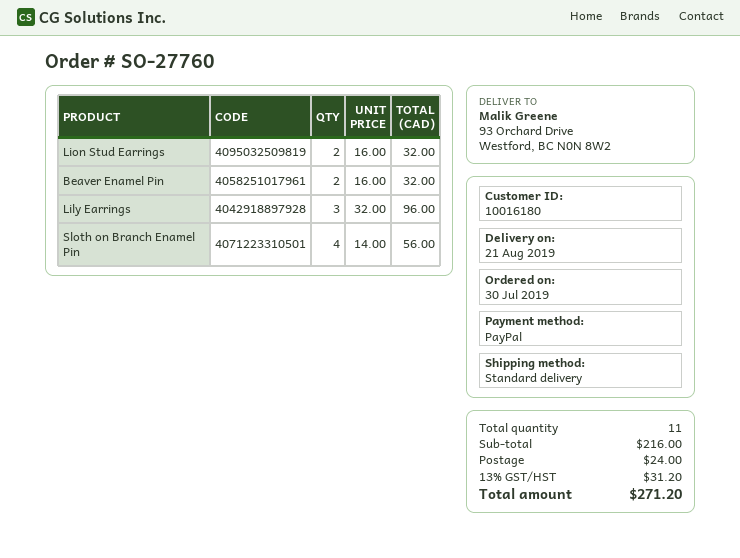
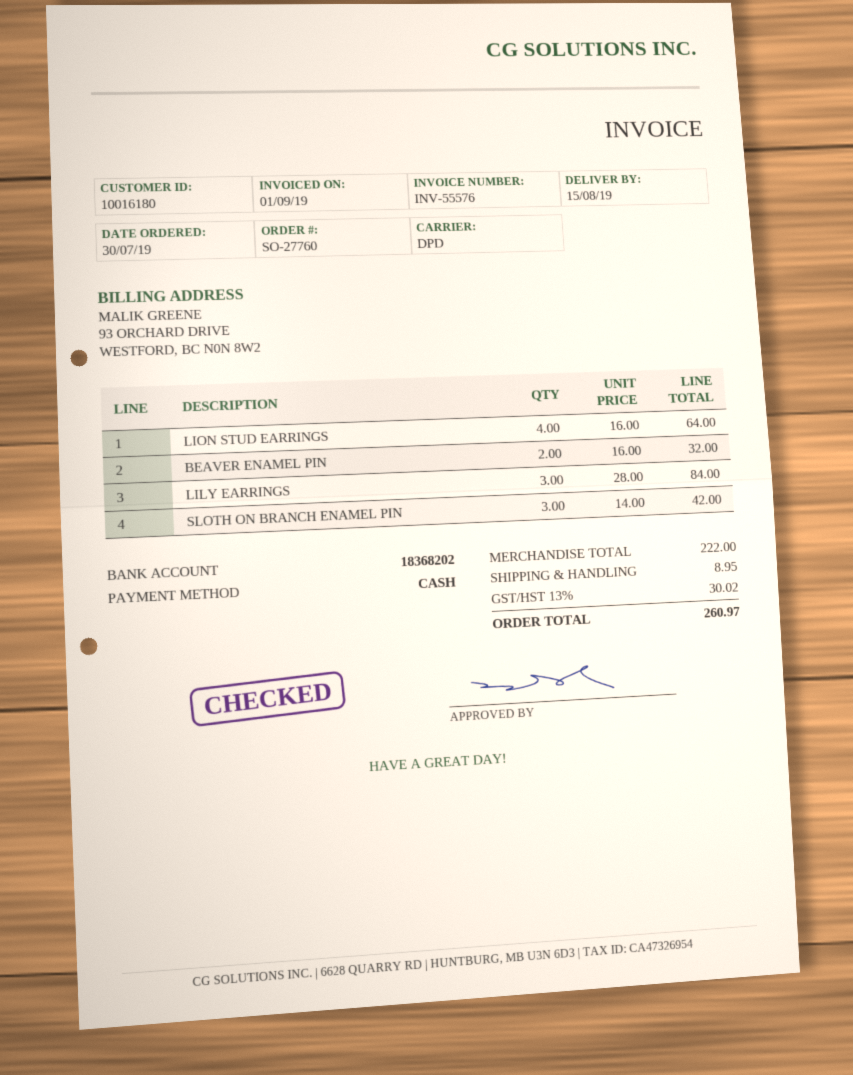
delivery date: 2019-08-21 -> 2019-08-15
payment method: PayPal -> cash
shipping method: standard -> DPD
Lion Stud Earrings: 2 x 16.00 = 32.00 -> 4 x 16.00 = 64.00
Lily Earrings: 3 x 32.00 = 96.00 -> 3 x 28.00 = 84.00
Sloth on Branch Enamel Pin: 4 x 14.00 = 56.00 -> 3 x 14.00 = 42.00
subtotal: 216.00 -> 222.00
shipping: 24.00 -> 8.95
tax: 13% = 31.20 -> 13% = 30.02
total: 271.20 -> 260.97

